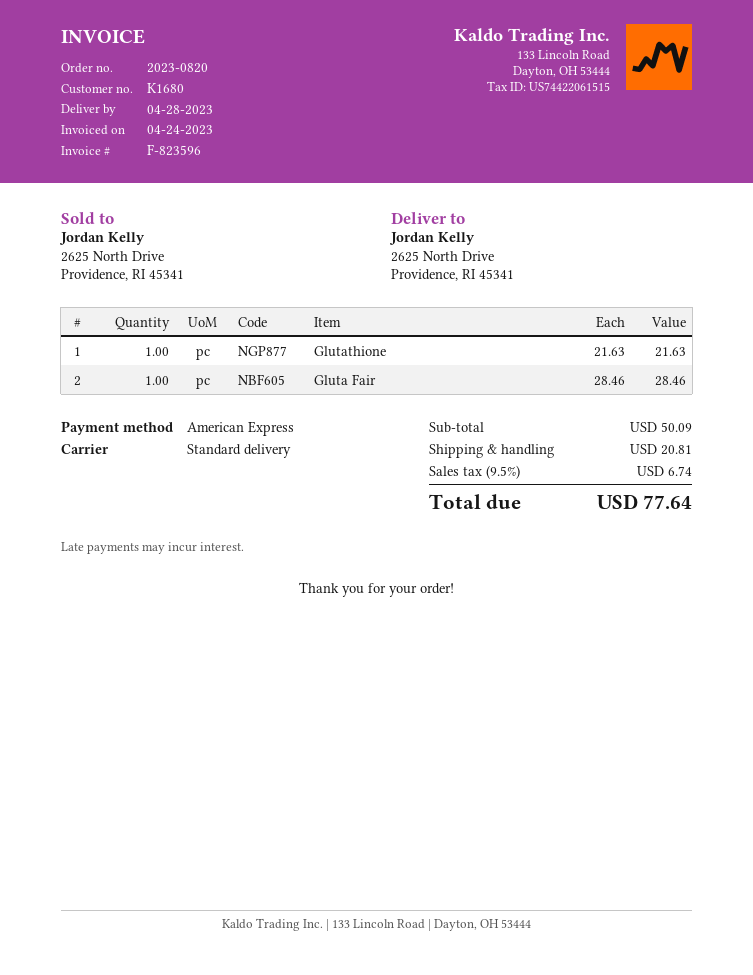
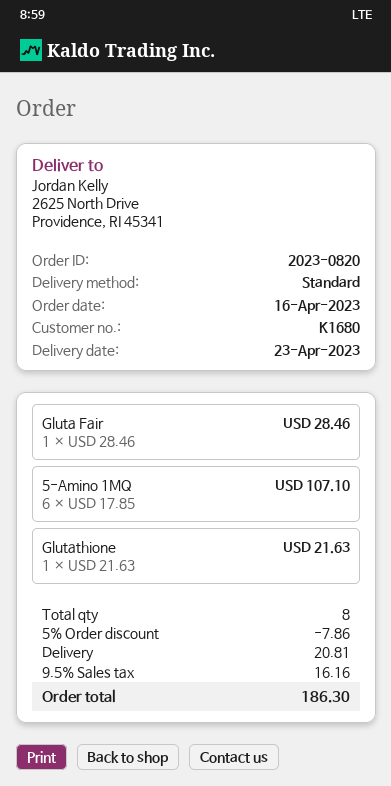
delivery date: 2023-04-28 -> 2023-04-23
5-Amino 1MQ: none -> 6 x 17.85 = 107.10
discount: none -> 5% = 7.86
tax: 9.5% = 6.74 -> 9.5% = 16.16
total: 77.64 -> 186.30

